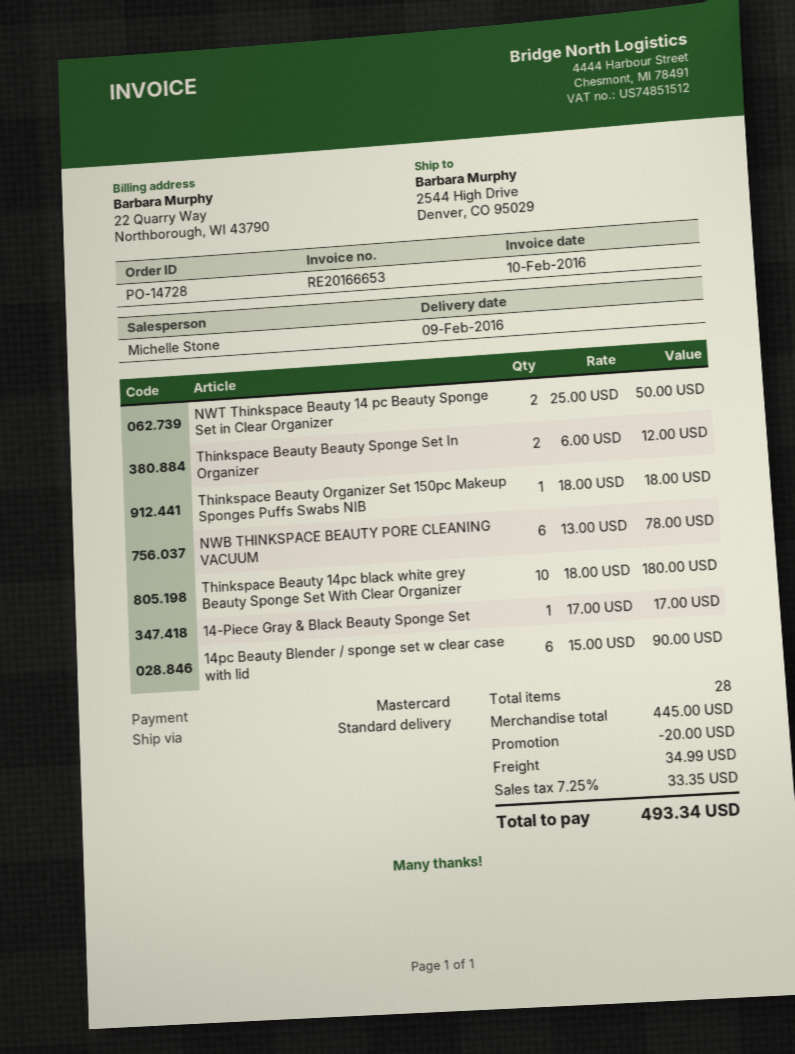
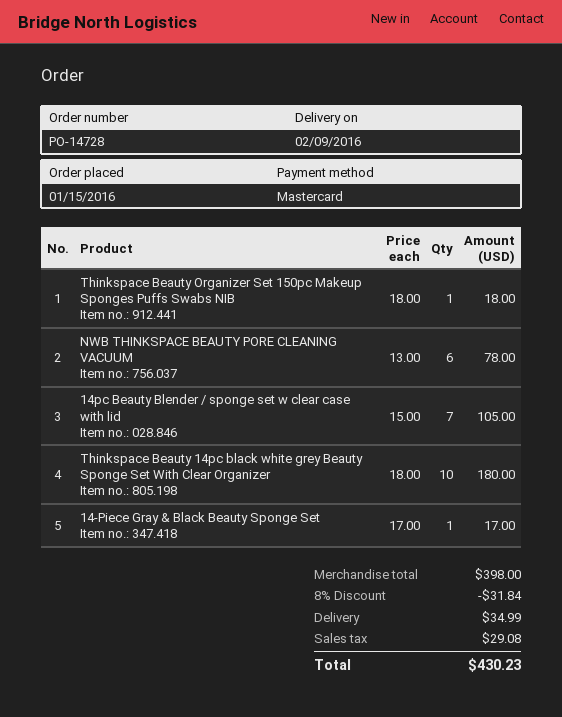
NWT Thinkspace Beauty 14 pc Beauty Sponge Set in Clear Organizer: 2 x 25.00 = 50.00 -> none
Thinkspace Beauty Beauty Sponge Set In Organizer: 2 x 6.00 = 12.00 -> none
14pc Beauty Blender / sponge set w clear case with lid: 6 x 15.00 = 90.00 -> 7 x 15.00 = 105.00
subtotal: 445.00 -> 398.00
discount: 20.00 -> 31.84
tax: 33.35 -> 29.08
total: 493.34 -> 430.23

